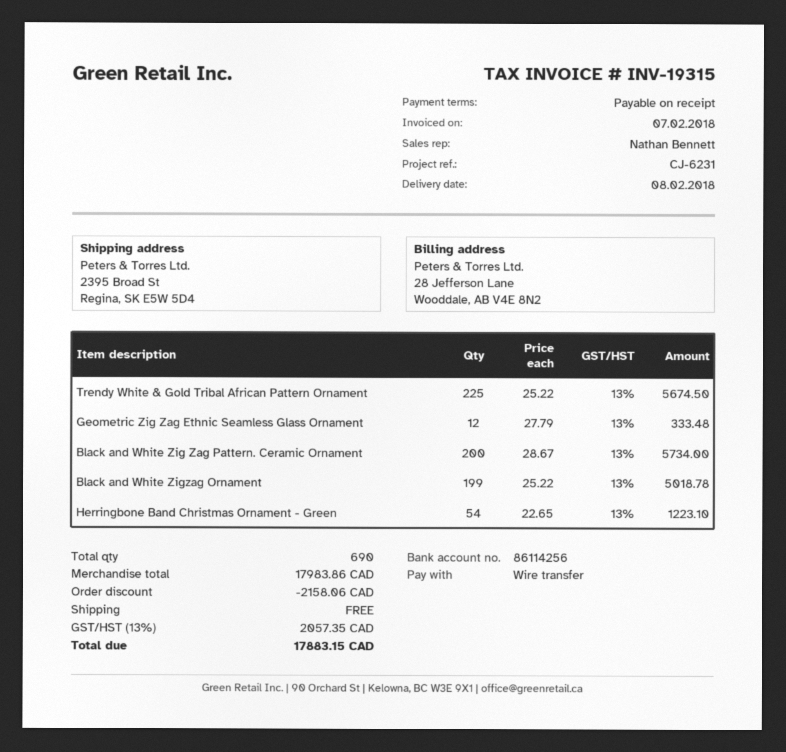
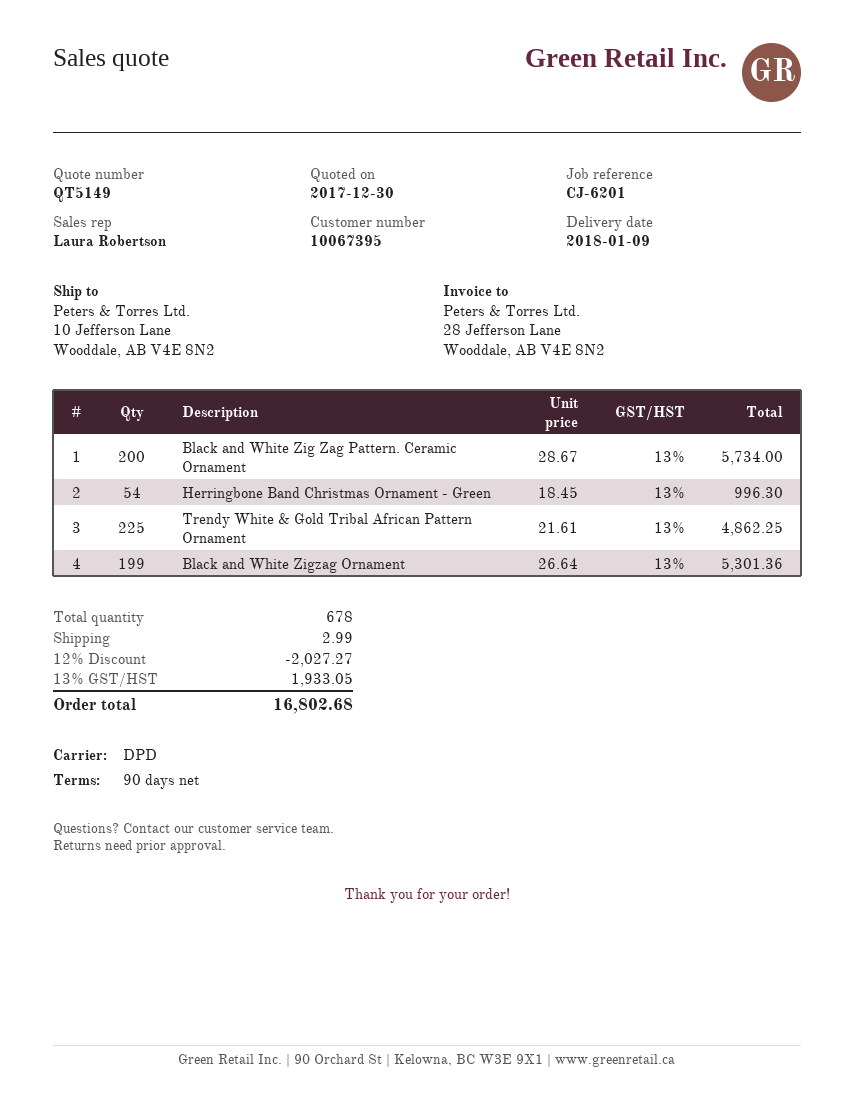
delivery date: 2018-02-08 -> 2018-01-09
payment terms: on receipt -> 90 days
reference: CJ-6231 -> CJ-6201
sales rep: Nathan Bennett -> Laura Robertson
ship to: 2395 Broad St, Regina, SK E5W 5D4 -> 10 Jefferson Lane, Wooddale, AB V4E 8N2
Trendy White & Gold Tribal African Pattern Ornament: 225 x 25.22 = 5674.50 -> 225 x 21.61 = 4862.25
Geometric Zig Zag Ethnic Seamless Glass Ornament: 12 x 27.79 = 333.48 -> none
Black and White Zigzag Ornament: 199 x 25.22 = 5018.78 -> 199 x 26.64 = 5301.36
Herringbone Band Christmas Ornament - Green: 54 x 22.65 = 1223.10 -> 54 x 18.45 = 996.30
total quantity: 690 -> 678
discount: 2158.06 -> 2027.27
shipping: 0.00 -> 2.99
tax: 13% = 2057.35 -> 13% = 1933.05
total: 17883.15 -> 16802.68

